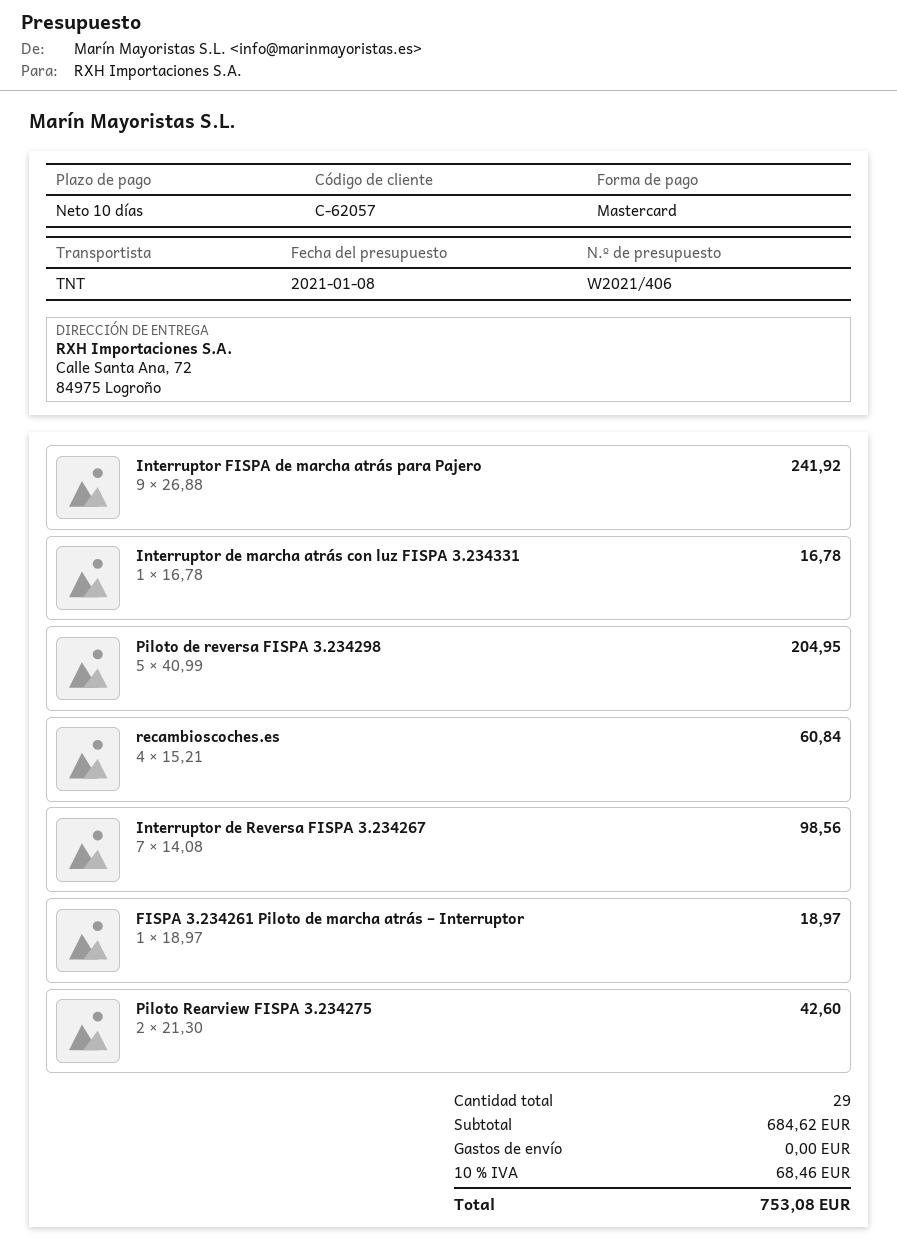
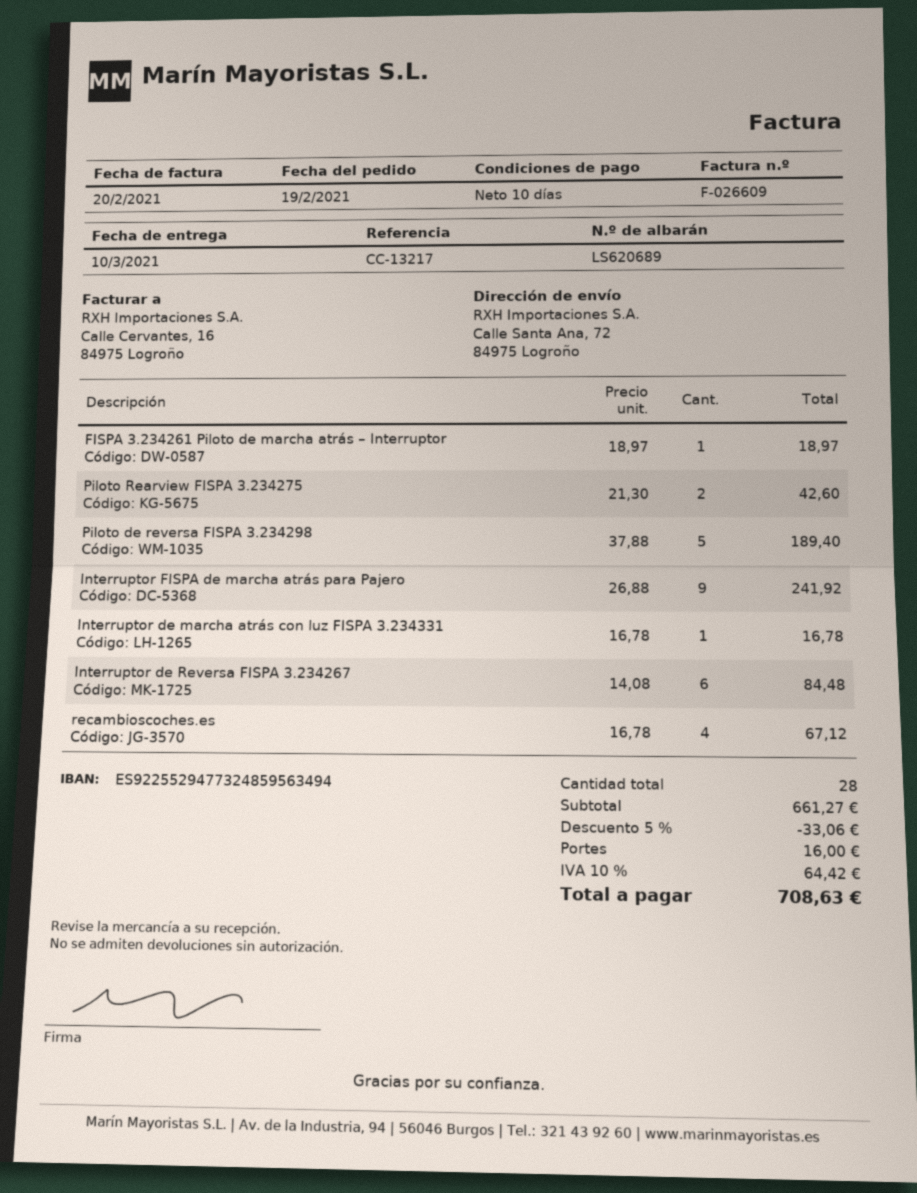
Piloto de reversa FISPA 3.234298: 5 x 40.99 = 204.95 -> 5 x 37.88 = 189.40
recambioscoches.es: 4 x 15.21 = 60.84 -> 4 x 16.78 = 67.12
Interruptor de Reversa FISPA 3.234267: 7 x 14.08 = 98.56 -> 6 x 14.08 = 84.48
total quantity: 29 -> 28
subtotal: 684.62 -> 661.27
discount: none -> 5% = 33.06
shipping: 0.00 -> 16.00
tax: 10% = 68.46 -> 10% = 64.42
total: 753.08 -> 708.63

